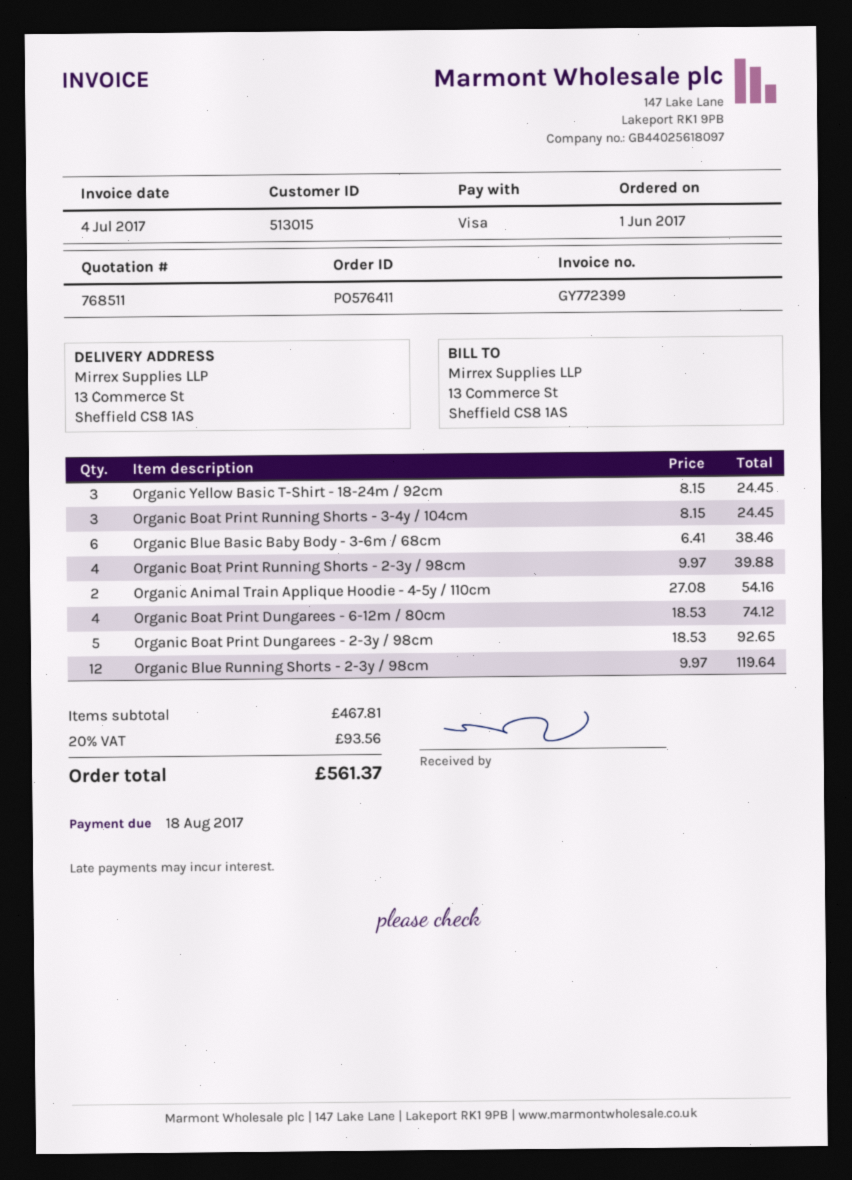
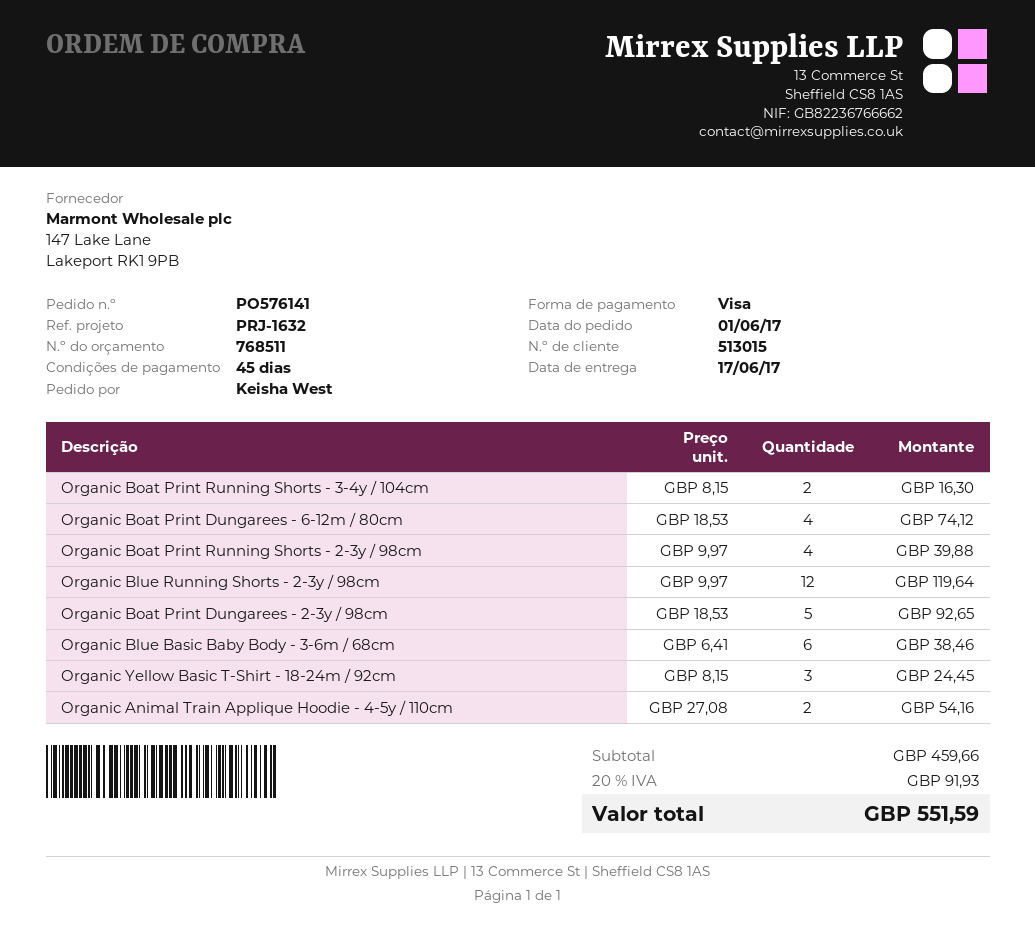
order number: PO576411 -> PO576141
Organic Boat Print Running Shorts - 3-4y / 104cm: 3 x 8.15 = 24.45 -> 2 x 8.15 = 16.30
subtotal: 467.81 -> 459.66
tax: 20% = 93.56 -> 20% = 91.93
total: 561.37 -> 551.59

